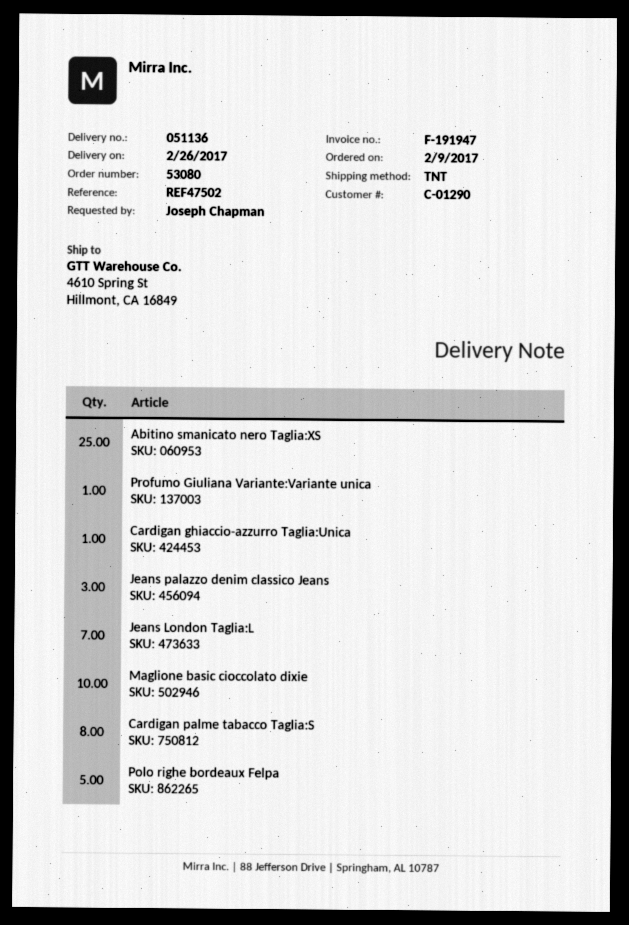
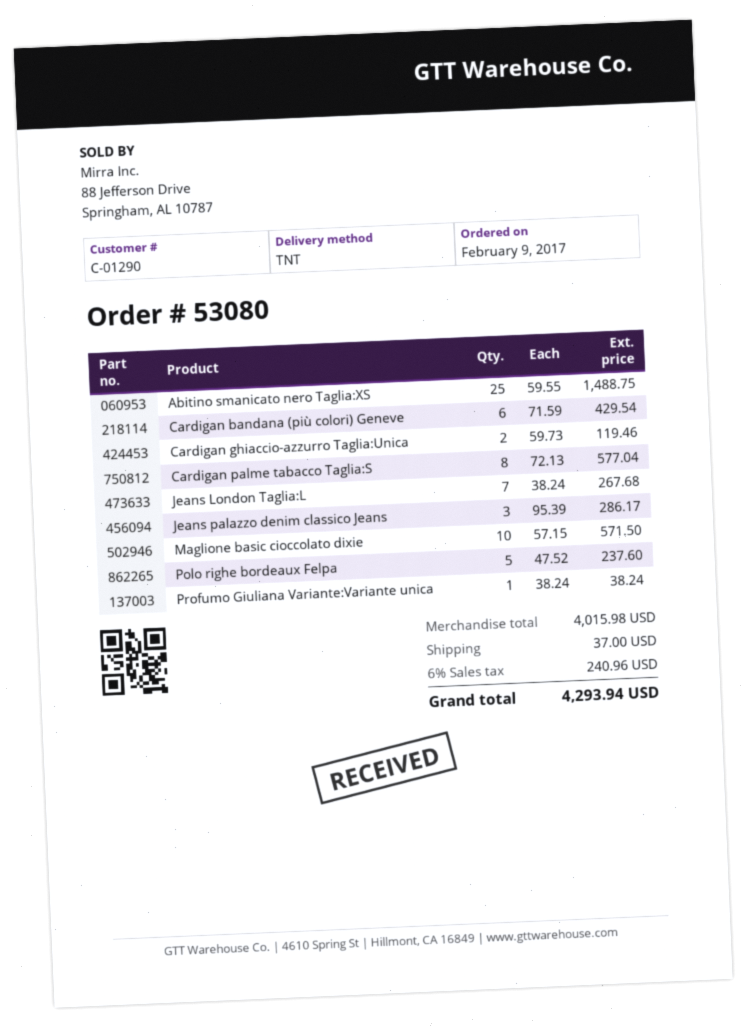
Cardigan ghiaccio-azzurro Taglia:Unica: 1 -> 2
Cardigan bandana (più colori) Geneve: none -> 6

